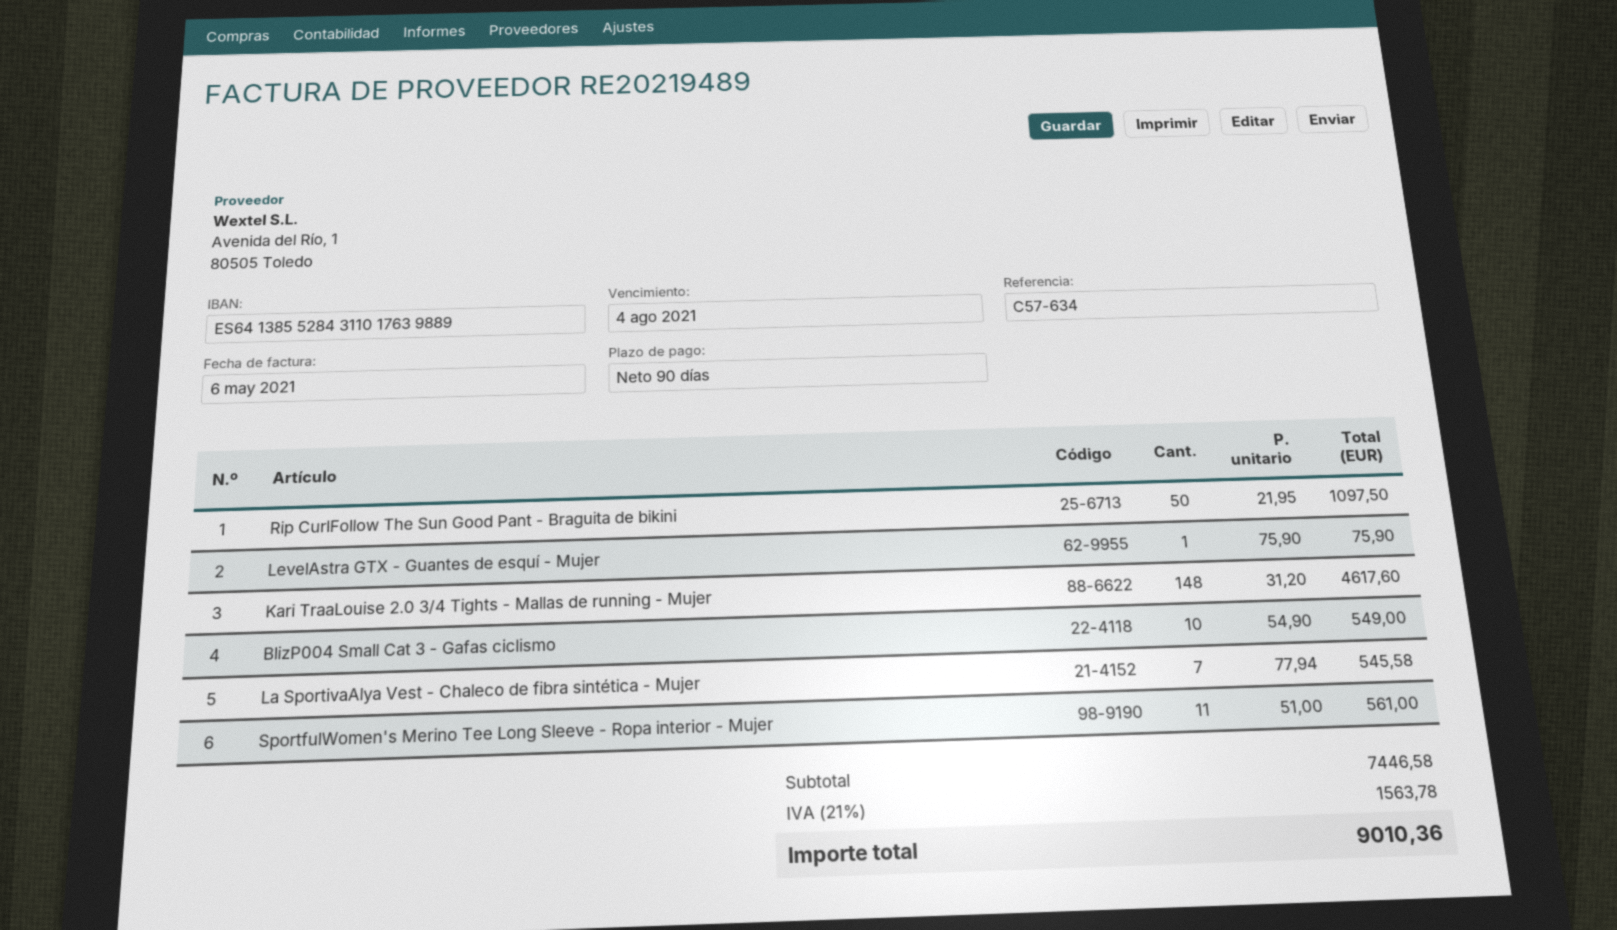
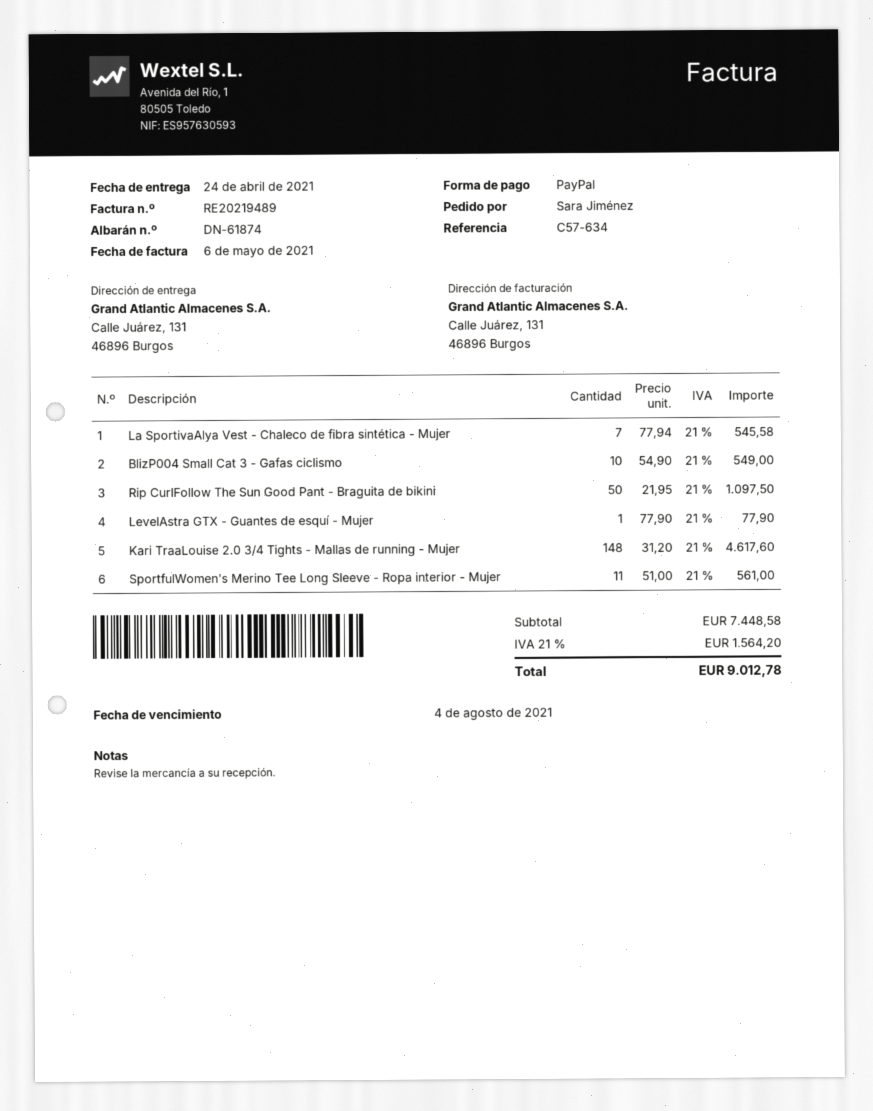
LevelAstra GTX - Guantes de esquí - Mujer: 1 x 75.90 = 75.90 -> 1 x 77.90 = 77.90
subtotal: 7446.58 -> 7448.58
tax: 21% = 1563.78 -> 21% = 1564.20
total: 9010.36 -> 9012.78

